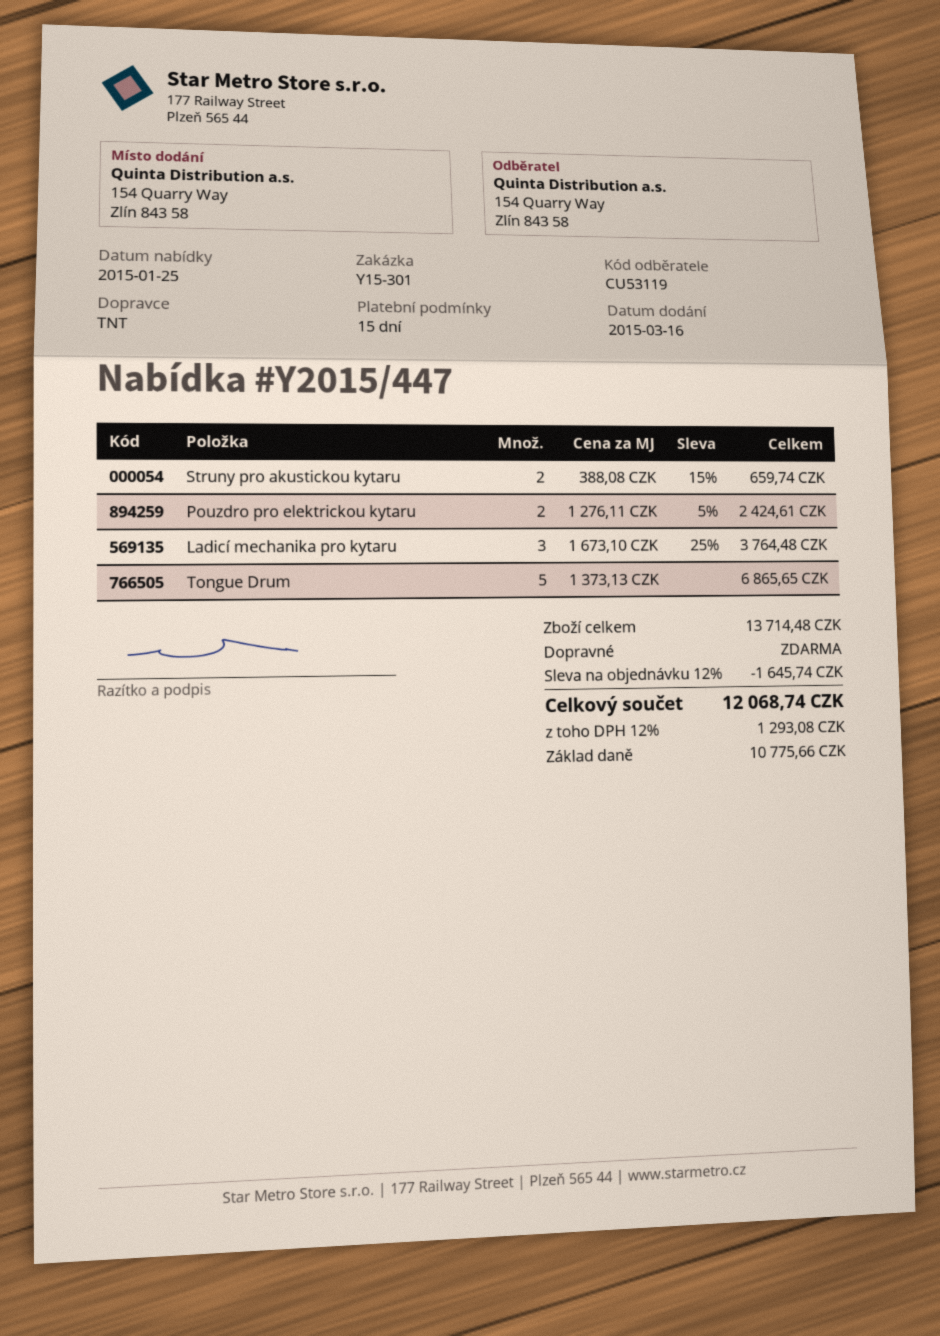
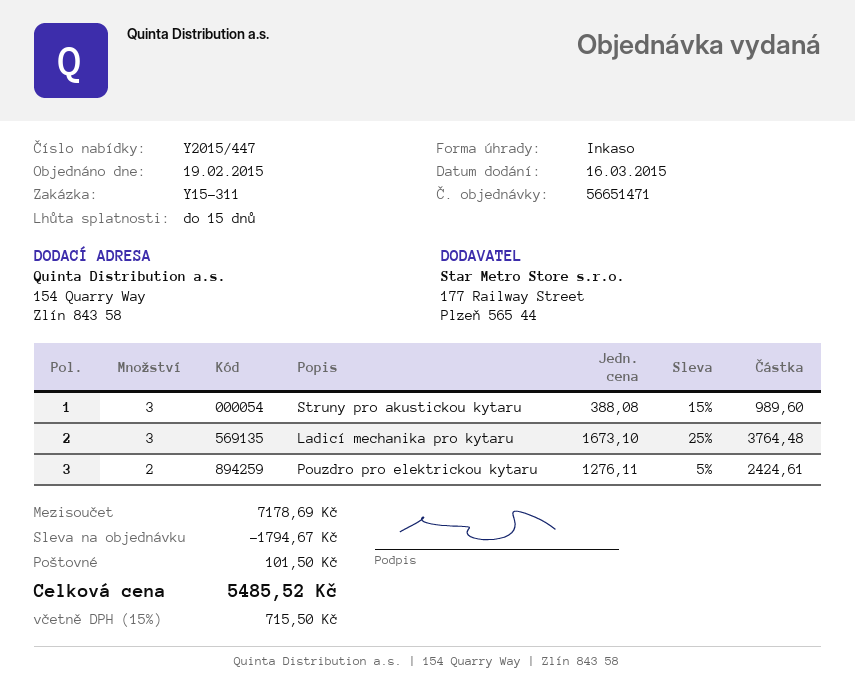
reference: Y15-301 -> Y15-311
Struny pro akustickou kytaru: 2 x 388.08 - 15% = 659.74 -> 3 x 388.08 - 15% = 989.60
Tongue Drum: 5 x 1373.13 = 6865.65 -> none
subtotal: 13714.48 -> 7178.69
discount: 1645.74 -> 1794.67
shipping: 0.00 -> 101.50
tax: 12% = 1293.08 -> 15% = 715.50
total: 12068.74 -> 5485.52

